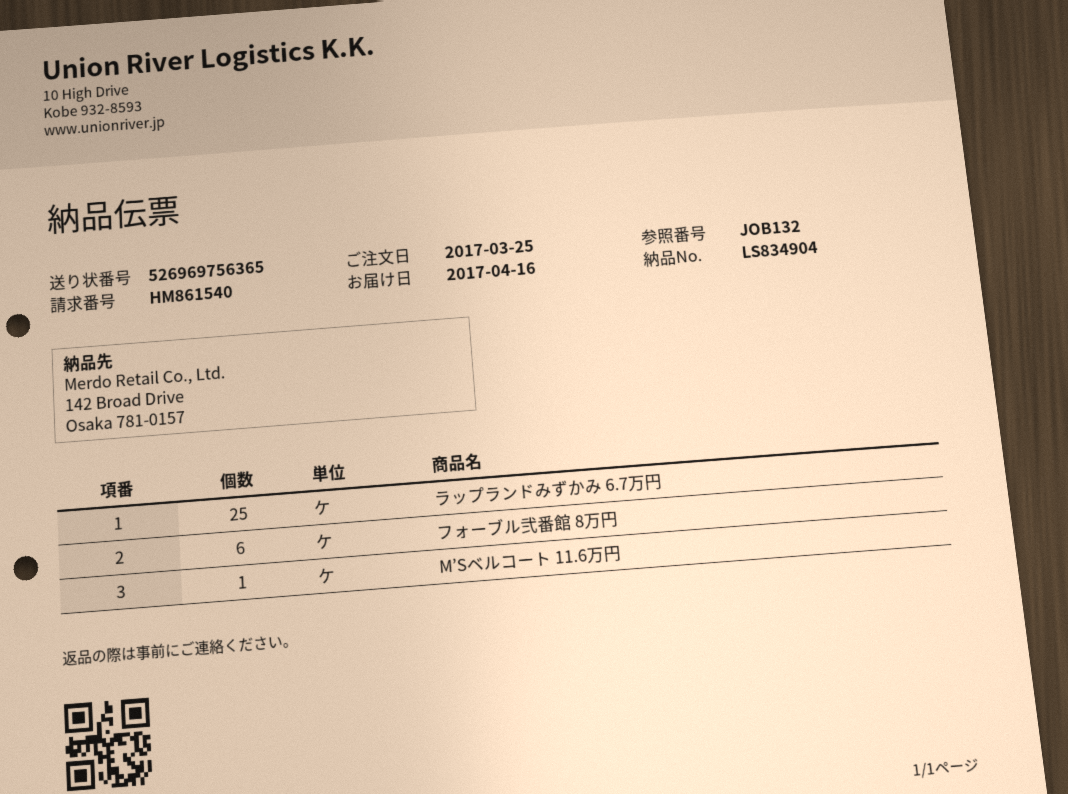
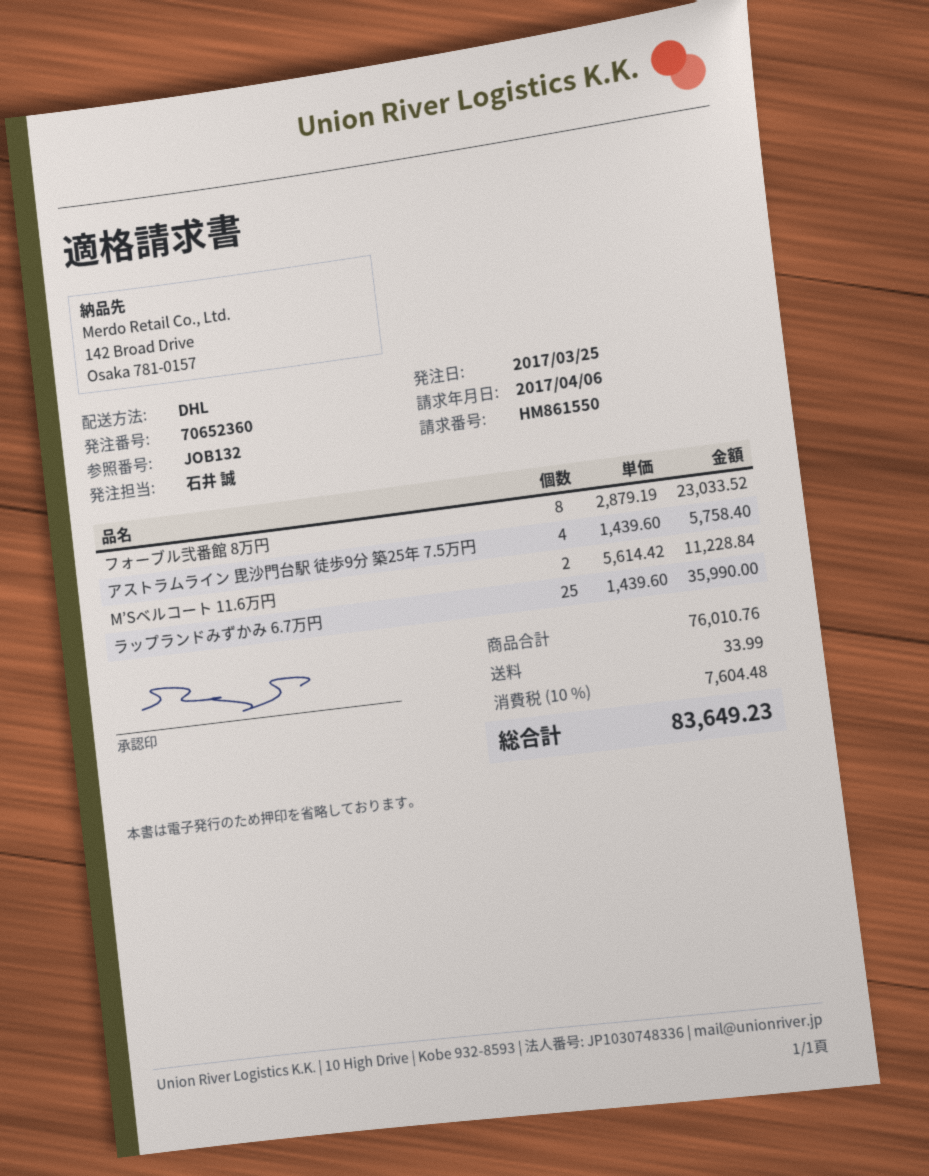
invoice number: HM861540 -> HM861550
フォーブル弐番館 8万円: 6 -> 8
M’Sベルコート 11.6万円: 1 -> 2
アストラムライン 毘沙門台駅 徒歩9分 築25年 7.5万円: none -> 4

